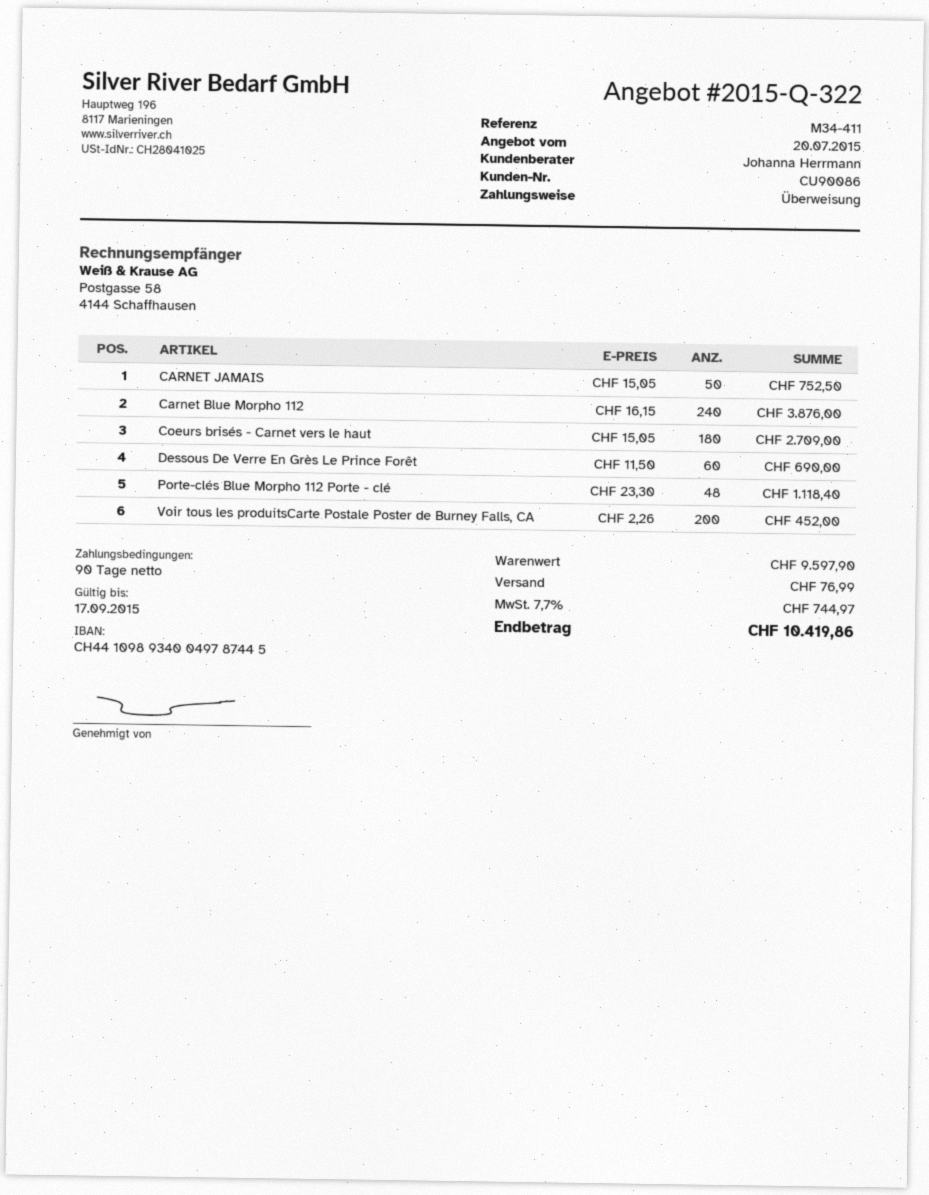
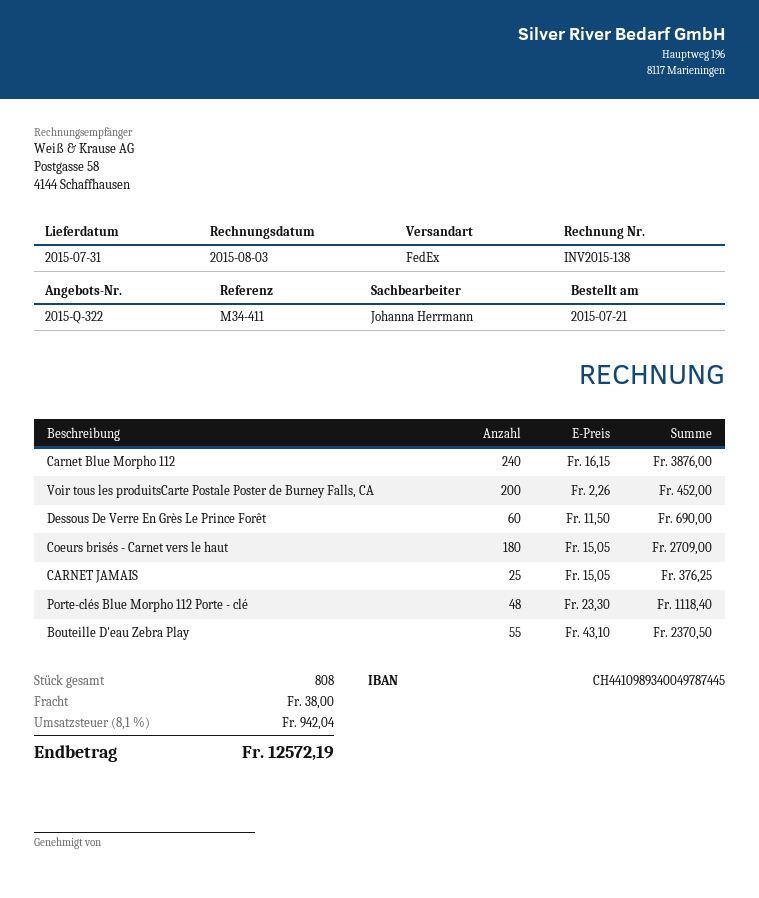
CARNET JAMAIS: 50 x 15.05 = 752.50 -> 25 x 15.05 = 376.25
Bouteille D'eau Zebra Play: none -> 55 x 43.10 = 2370.50
shipping: 76.99 -> 38.00
tax: 7.7% = 744.97 -> 8.1% = 942.04
total: 10419.86 -> 12572.19

